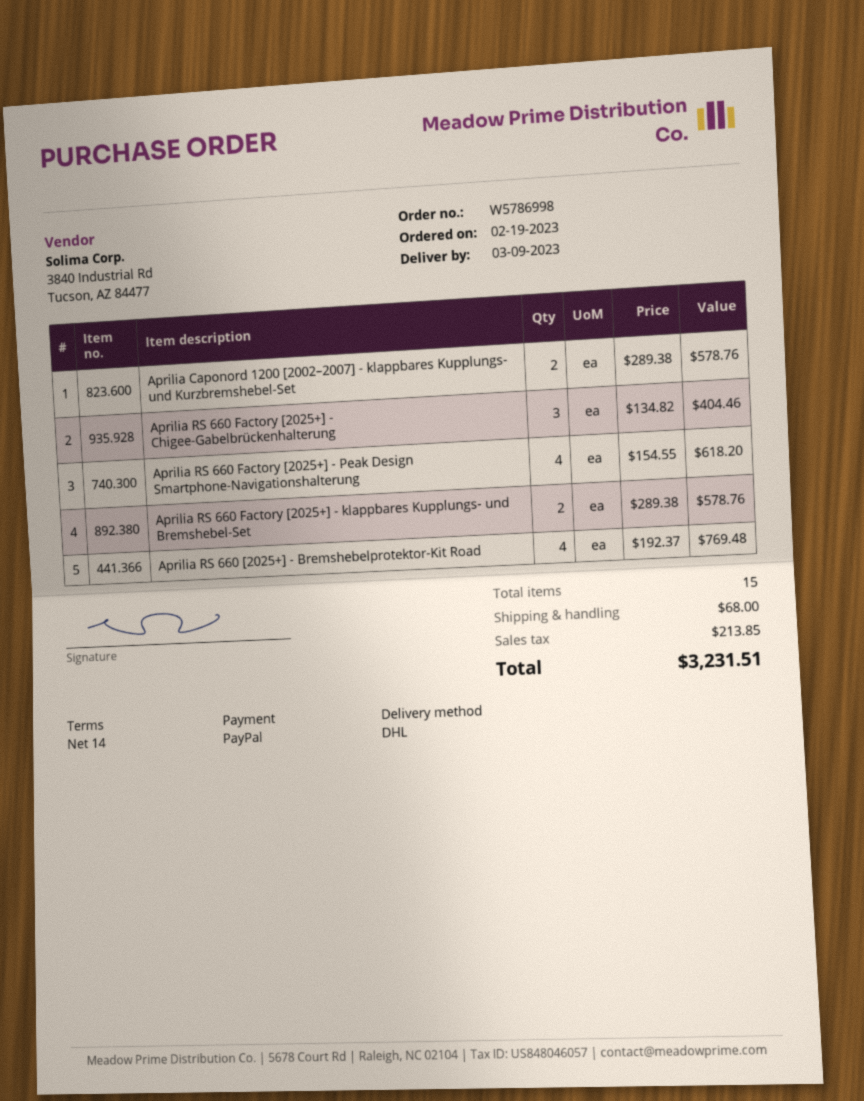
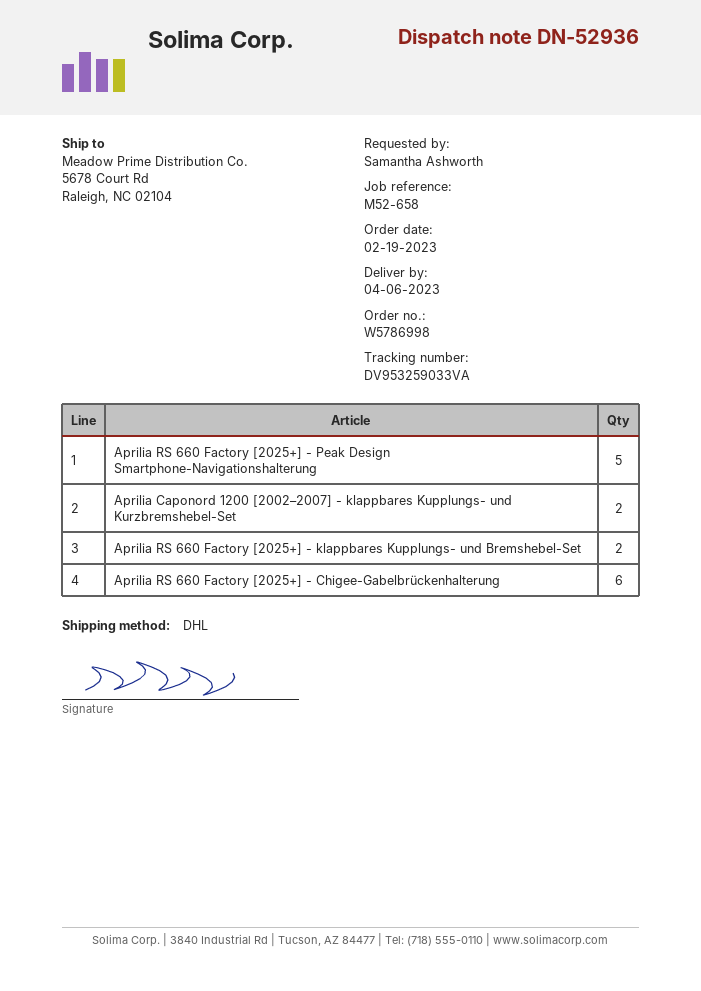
delivery date: 2023-03-09 -> 2023-04-06
Aprilia RS 660 Factory [2025+] - Chigee-Gabelbrückenhalterung: 3 -> 6
Aprilia RS 660 Factory [2025+] - Peak Design Smartphone-Navigationshalterung: 4 -> 5
Aprilia RS 660 [2025+] - Bremshebelprotektor-Kit Road: 4 -> none

